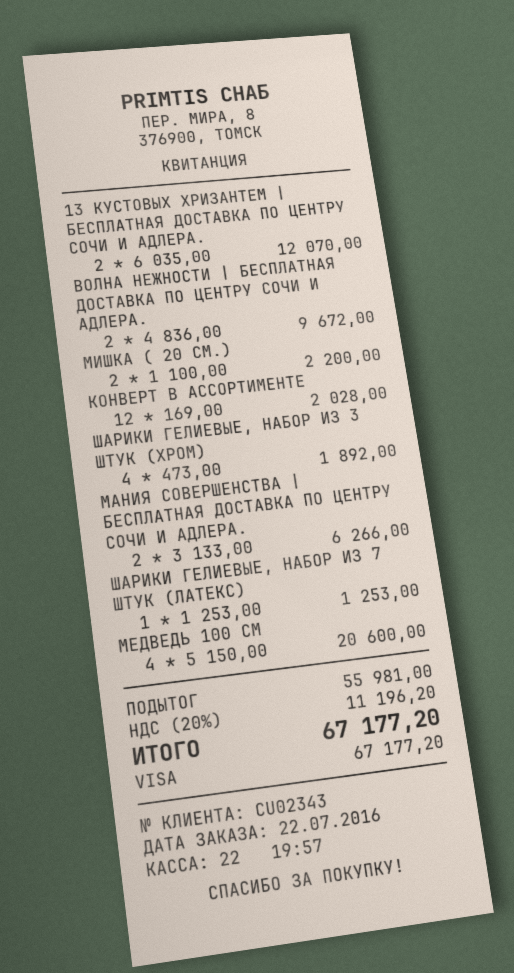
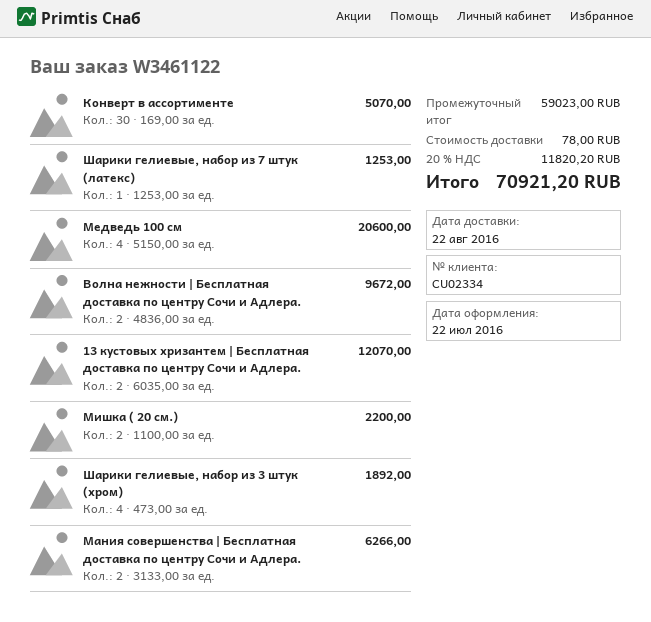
customer number: CU02343 -> CU02334
КОНВЕРТ В АССОРТИМЕНТЕ: 12 x 169.00 = 2028.00 -> 30 x 169.00 = 5070.00
subtotal: 55981.00 -> 59023.00
shipping: none -> 78.00
tax: 20% = 11196.20 -> 20% = 11820.20
total: 67177.20 -> 70921.20

